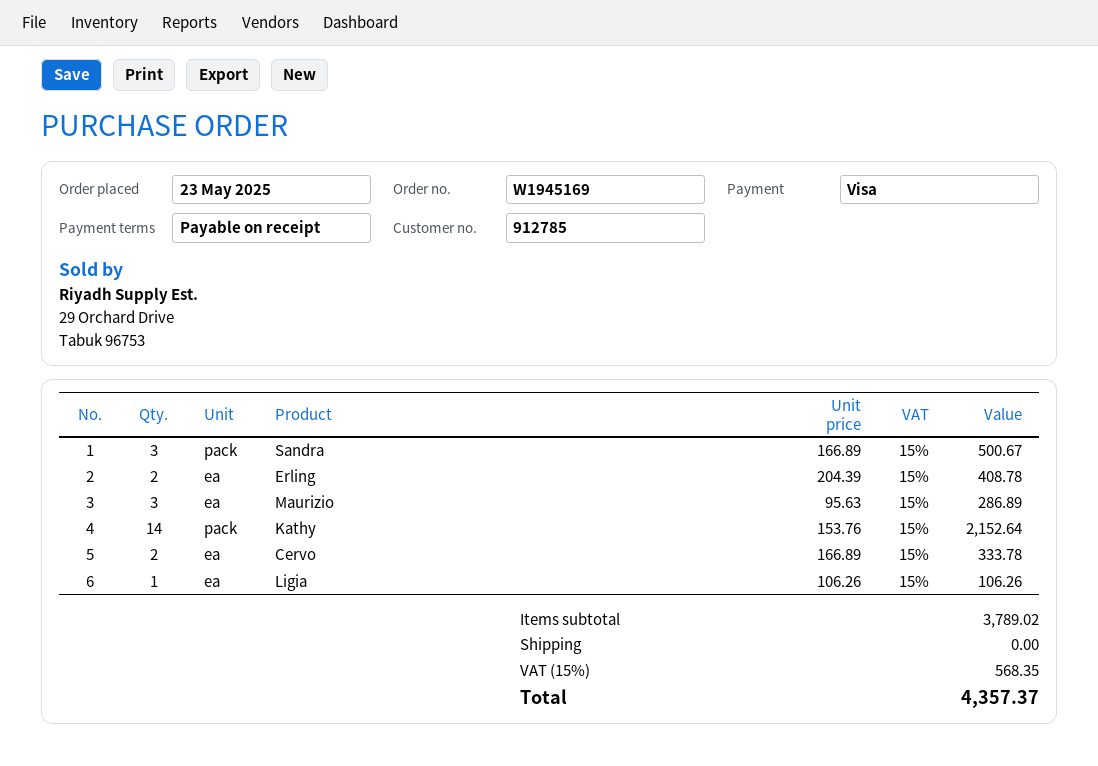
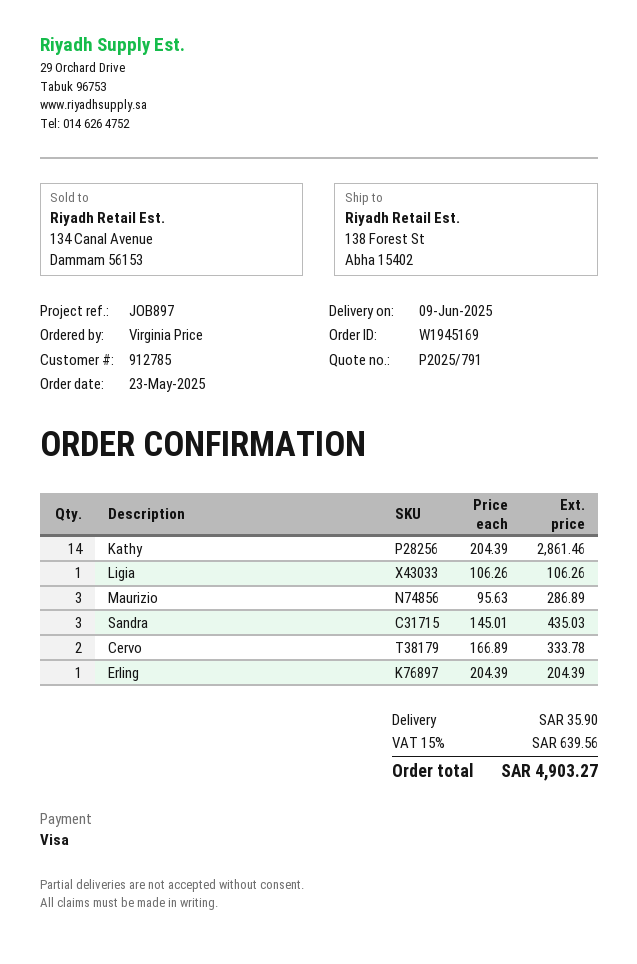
Sandra: 3 x 166.89 = 500.67 -> 3 x 145.01 = 435.03
Erling: 2 x 204.39 = 408.78 -> 1 x 204.39 = 204.39
Kathy: 14 x 153.76 = 2152.64 -> 14 x 204.39 = 2861.46
shipping: 0.00 -> 35.90
tax: 15% = 568.35 -> 15% = 639.56
total: 4357.37 -> 4903.27

